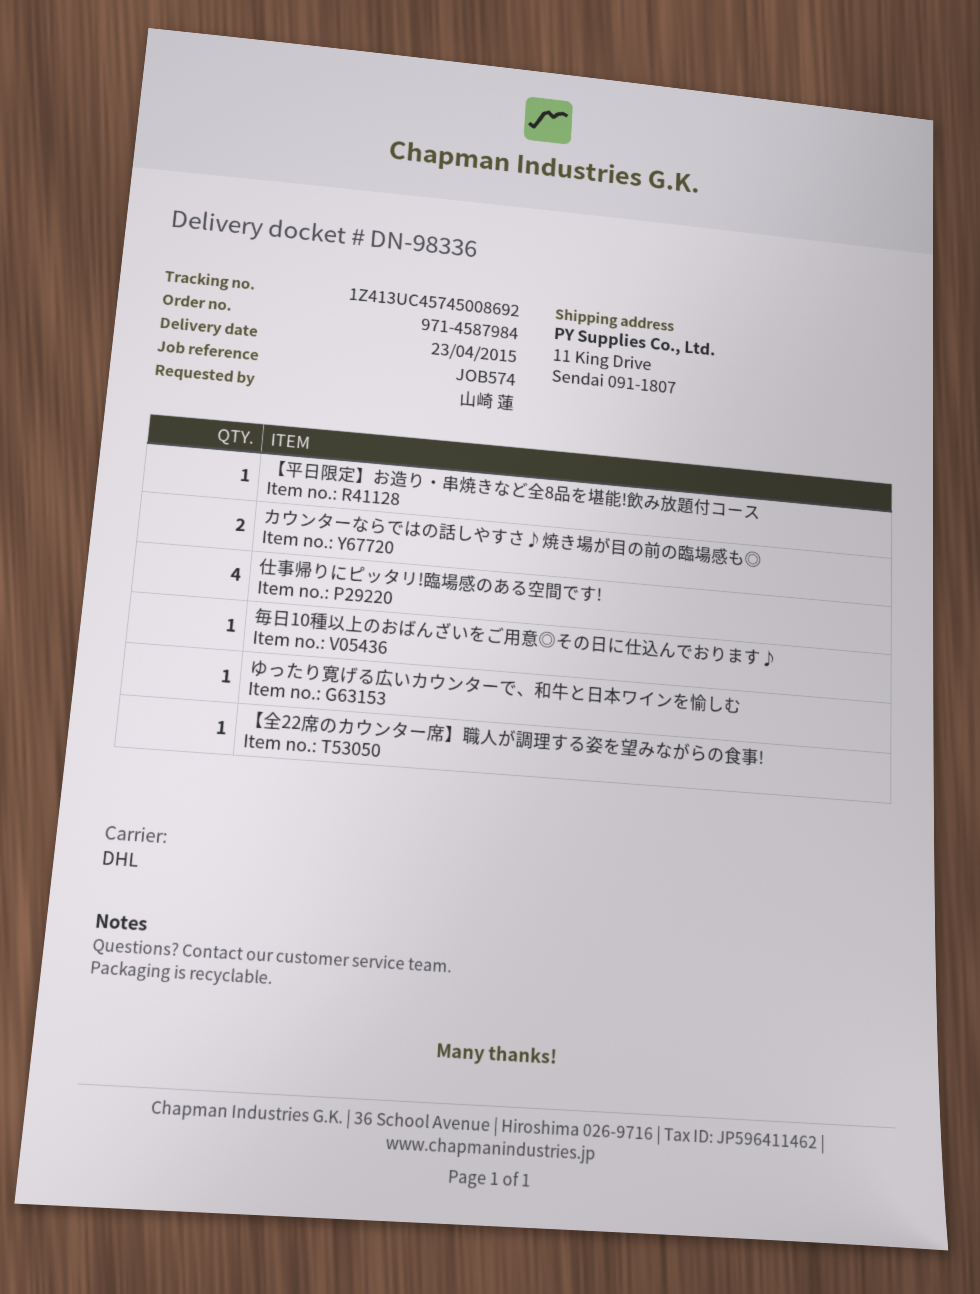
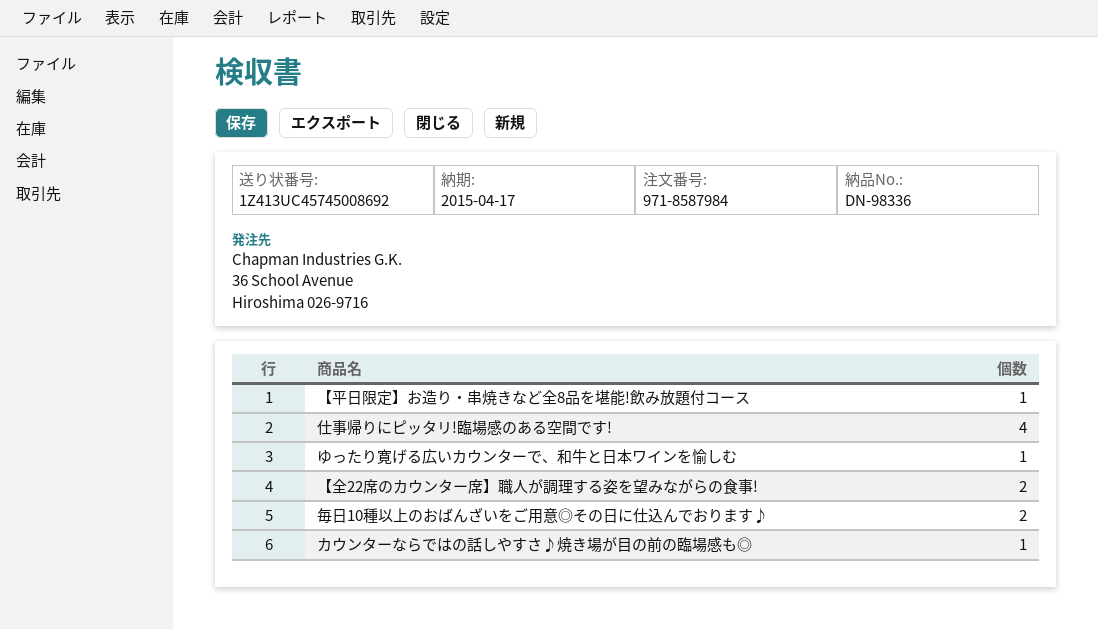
order number: 971-4587984 -> 971-8587984
delivery date: 2015-04-23 -> 2015-04-17
カウンターならではの話しやすさ♪焼き場が目の前の臨場感も◎: 2 -> 1
毎日10種以上のおばんざいをご用意◎その日に仕込んでおります♪: 1 -> 2
【全22席のカウンター席】職人が調理する姿を望みながらの食事!: 1 -> 2

